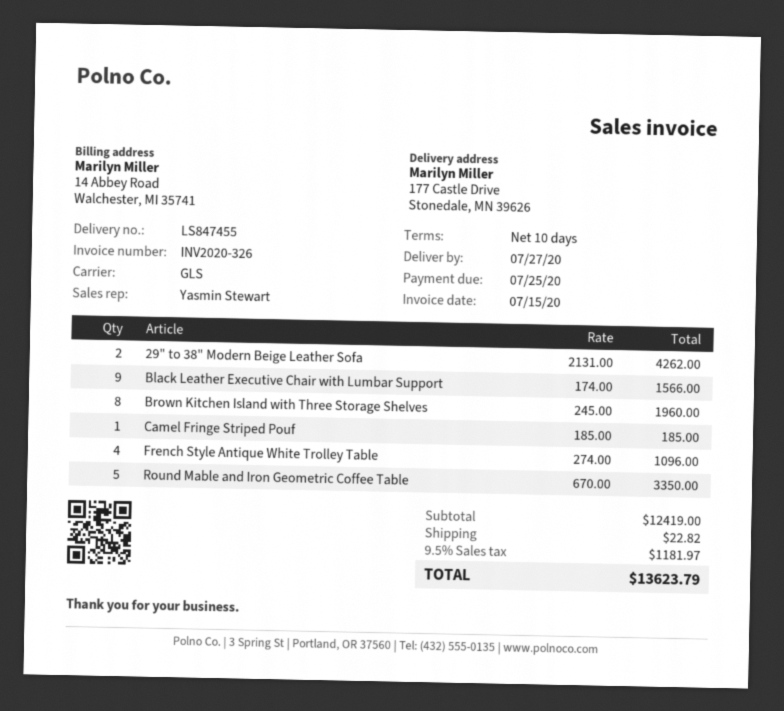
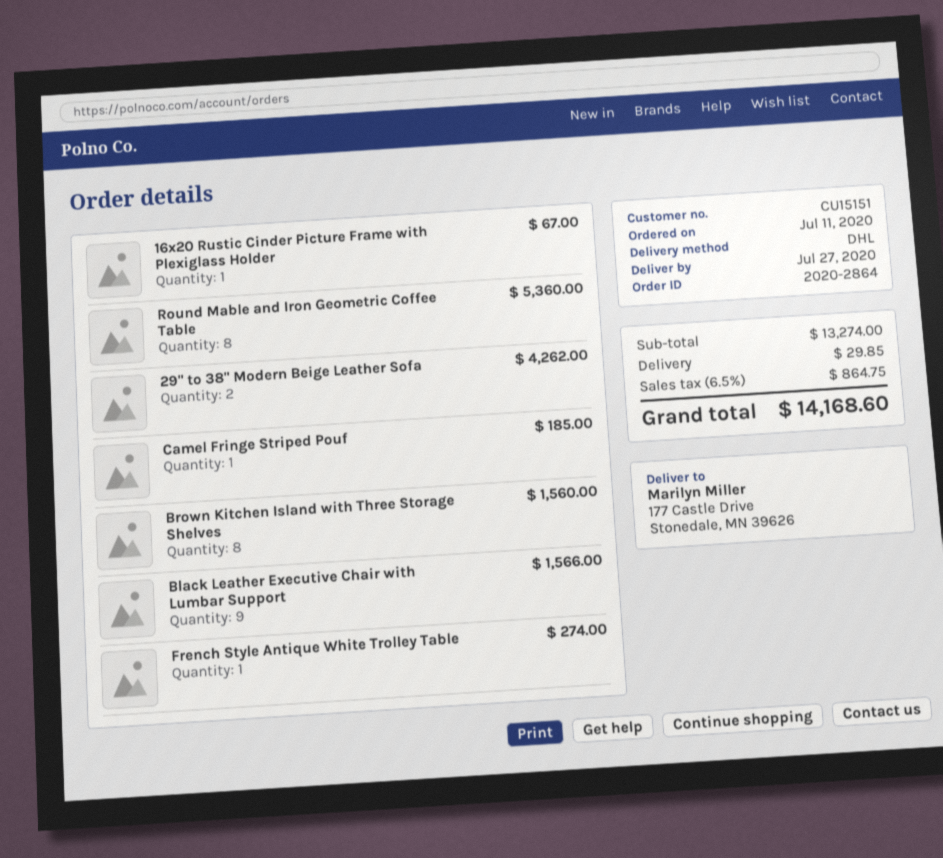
shipping method: GLS -> DHL
Brown Kitchen Island with Three Storage Shelves: 8 for 1960.00 -> 8 for 1560.00
French Style Antique White Trolley Table: 4 for 1096.00 -> 1 for 274.00
Round Mable and Iron Geometric Coffee Table: 5 for 3350.00 -> 8 for 5360.00
16x20 Rustic Cinder Picture Frame with Plexiglass Holder: none -> 1 for 67.00
subtotal: 12419.00 -> 13274.00
shipping: 22.82 -> 29.85
tax: 9.5% = 1181.97 -> 6.5% = 864.75
total: 13623.79 -> 14168.60

